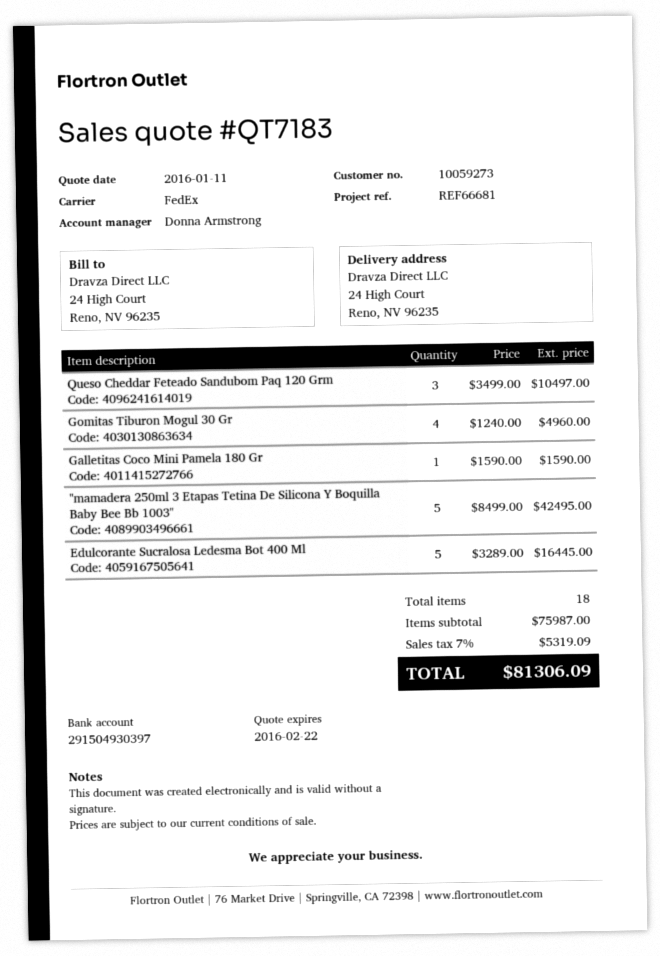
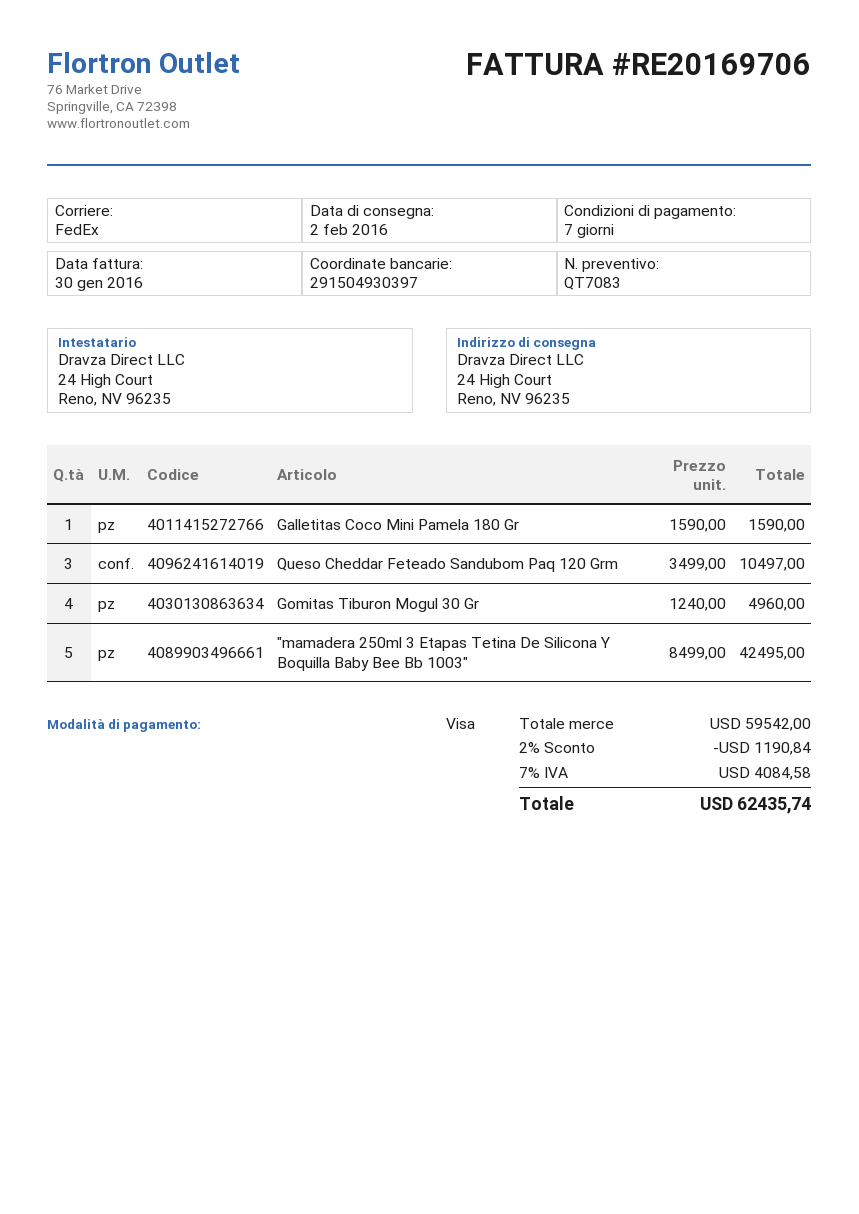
quote number: QT7183 -> QT7083
Edulcorante Sucralosa Ledesma Bot 400 Ml: 5 x 3289.00 = 16445.00 -> none
subtotal: 75987.00 -> 59542.00
discount: none -> 2% = 1190.84
tax: 7% = 5319.09 -> 7% = 4084.58
total: 81306.09 -> 62435.74

